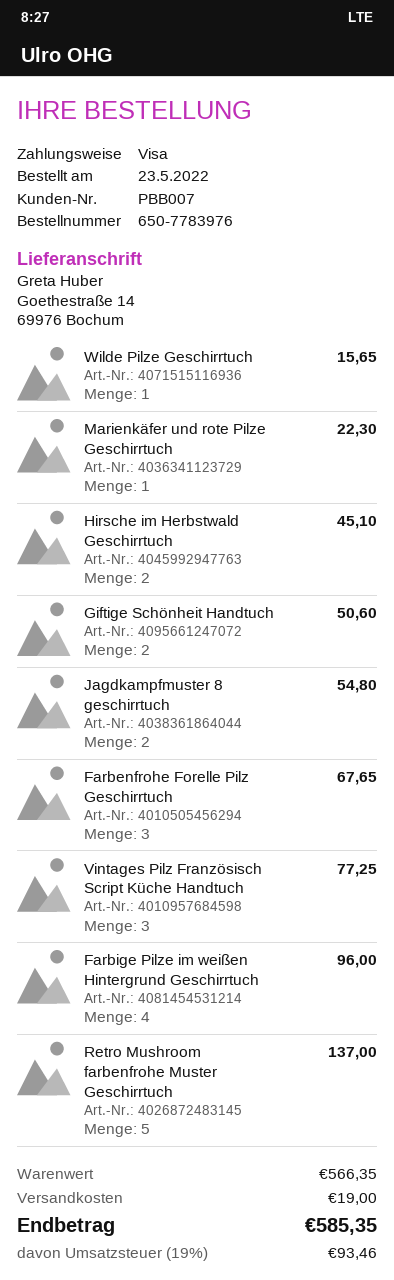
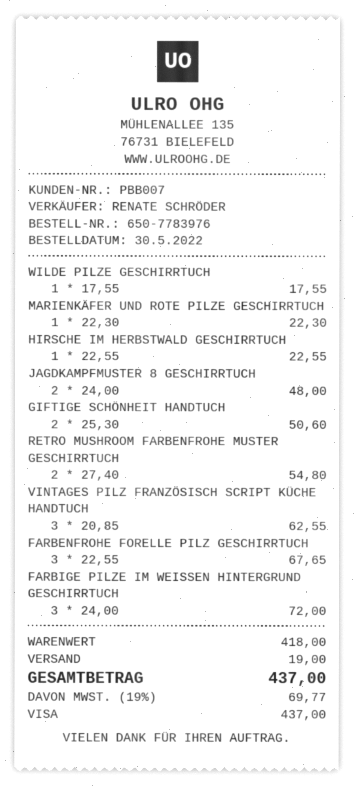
order date: 2022-05-23 -> 2022-05-30
Wilde Pilze Geschirrtuch: 1 for 15.65 -> 1 for 17.55
Hirsche im Herbstwald Geschirrtuch: 2 for 45.10 -> 1 for 22.55
Jagdkampfmuster 8 geschirrtuch: 2 for 54.80 -> 2 for 48.00
Vintages Pilz Französisch Script Küche Handtuch: 3 for 77.25 -> 3 for 62.55
Farbige Pilze im weißen Hintergrund Geschirrtuch: 4 for 96.00 -> 3 for 72.00
Retro Mushroom farbenfrohe Muster Geschirrtuch: 5 for 137.00 -> 2 for 54.80
subtotal: 566.35 -> 418.00
tax: 19% = 93.46 -> 19% = 69.77
total: 585.35 -> 437.00

